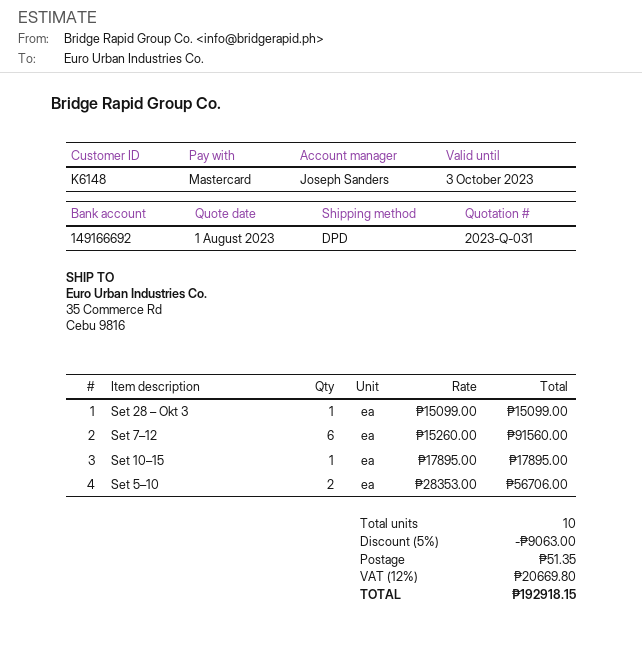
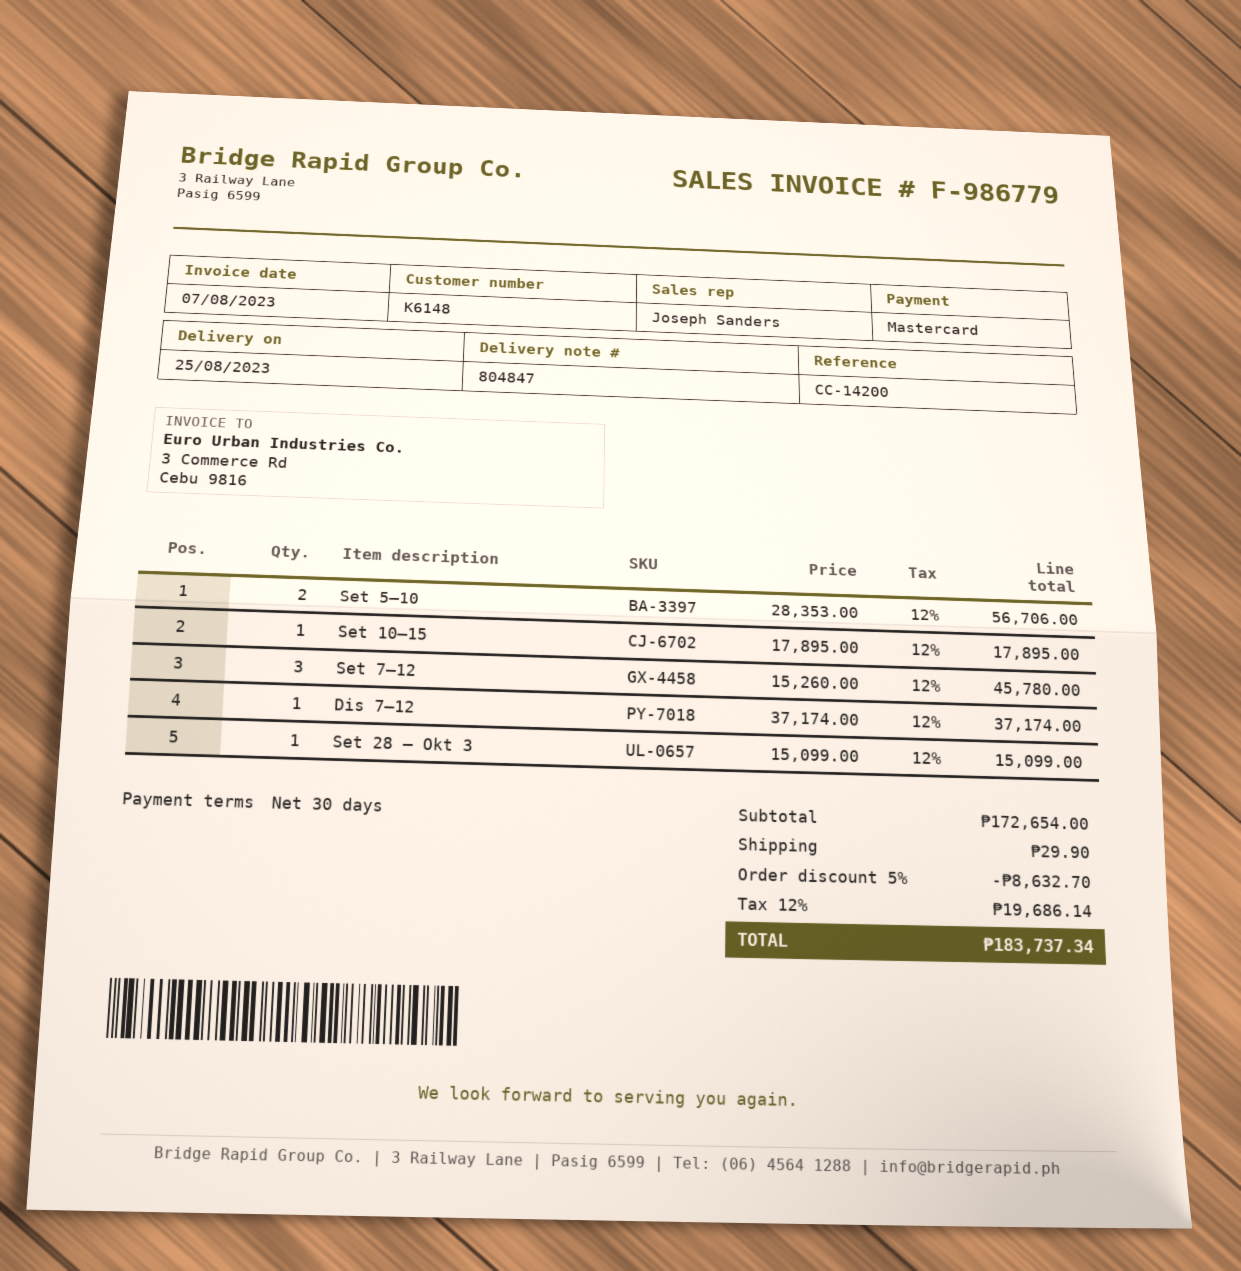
Set 7–12: 6 x 15260.00 = 91560.00 -> 3 x 15260.00 = 45780.00
Dis 7–12: none -> 1 x 37174.00 = 37174.00
discount: 5% = 9063.00 -> 5% = 8632.70
shipping: 51.35 -> 29.90
tax: 12% = 20669.80 -> 12% = 19686.14
total: 192918.15 -> 183737.34

